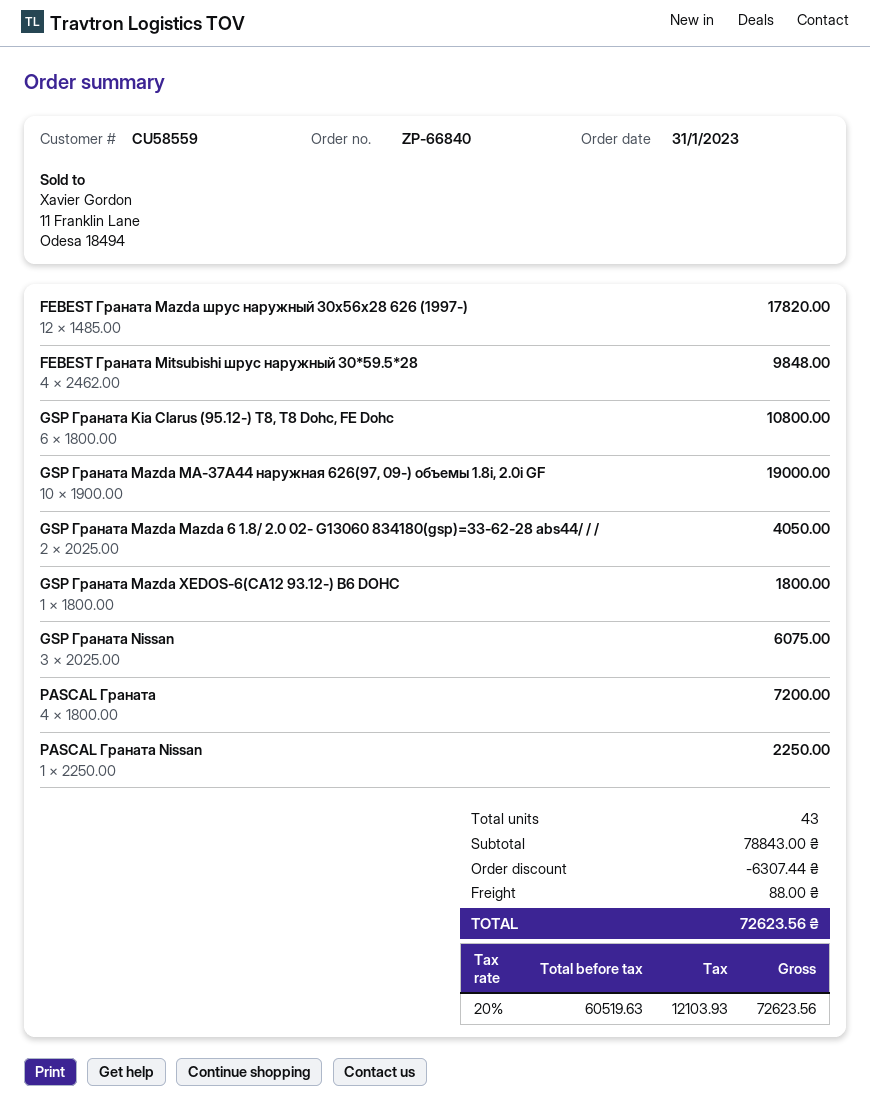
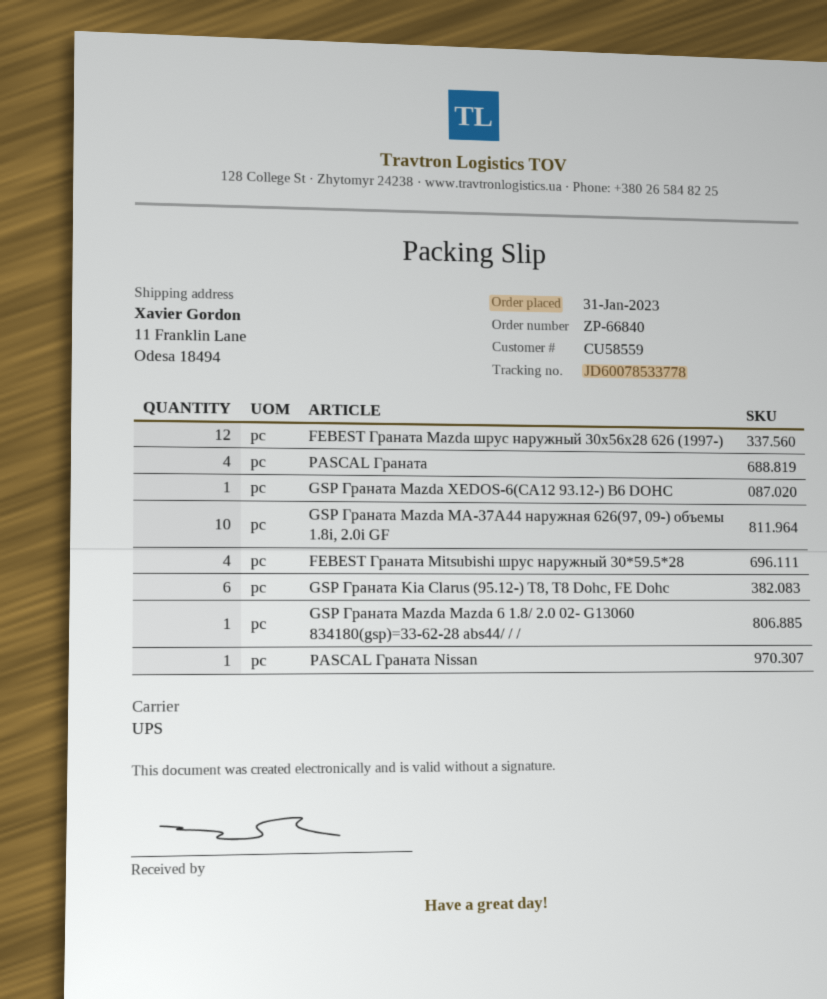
GSP Граната Mazda Mazda 6 1.8/ 2.0 02- G13060 834180(gsp)=33-62-28 abs44/ / /: 2 -> 1
GSP Граната Nissan: 3 -> none

